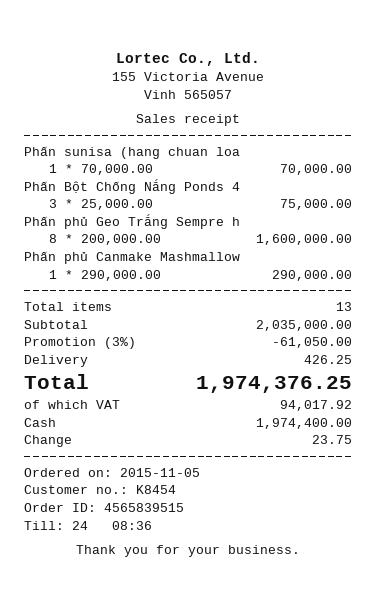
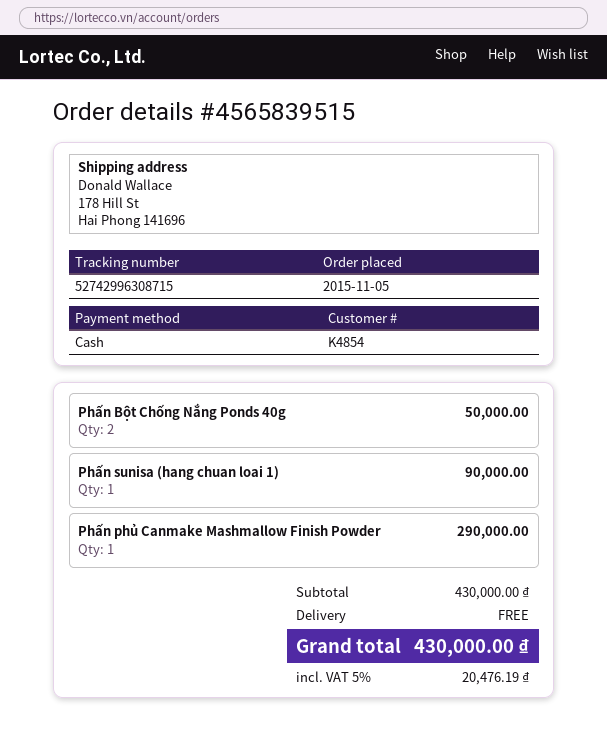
customer number: K8454 -> K4854
Phấn sunisa (hang chuan loa: 1 for 70000.00 -> 1 for 90000.00
Phấn Bột Chống Nắng Ponds 4: 3 for 75000.00 -> 2 for 50000.00
Phấn phủ Geo Trắng Sempre h: 8 for 1600000.00 -> none
subtotal: 2035000.00 -> 430000.00
discount: 3% = 61050.00 -> none
shipping: 426.25 -> 0.00
tax: 94017.92 -> 20476.19
total: 1974376.25 -> 430000.00

